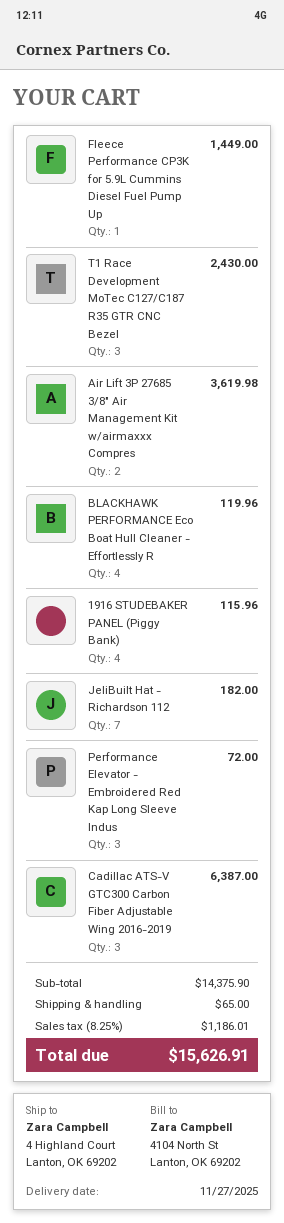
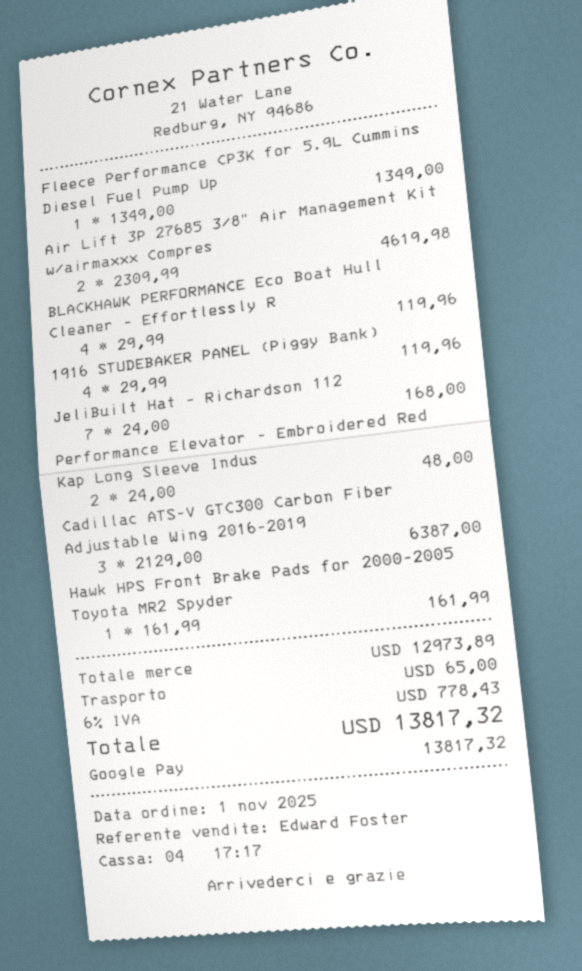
Fleece Performance CP3K for 5.9L Cummins Diesel Fuel Pump Up: 1 for 1449.00 -> 1 for 1349.00
T1 Race Development MoTec C127/C187 R35 GTR CNC Bezel: 3 for 2430.00 -> none
Air Lift 3P 27685 3/8" Air Management Kit w/airmaxxx Compres: 2 for 3619.98 -> 2 for 4619.98
1916 STUDEBAKER PANEL (Piggy Bank): 4 for 115.96 -> 4 for 119.96
JeliBuilt Hat - Richardson 112: 7 for 182.00 -> 7 for 168.00
Performance Elevator - Embroidered Red Kap Long Sleeve Indus: 3 for 72.00 -> 2 for 48.00
Hawk HPS Front Brake Pads for 2000-2005 Toyota MR2 Spyder: none -> 1 for 161.99
subtotal: 14375.90 -> 12973.89
tax: 8.25% = 1186.01 -> 6% = 778.43
total: 15626.91 -> 13817.32

